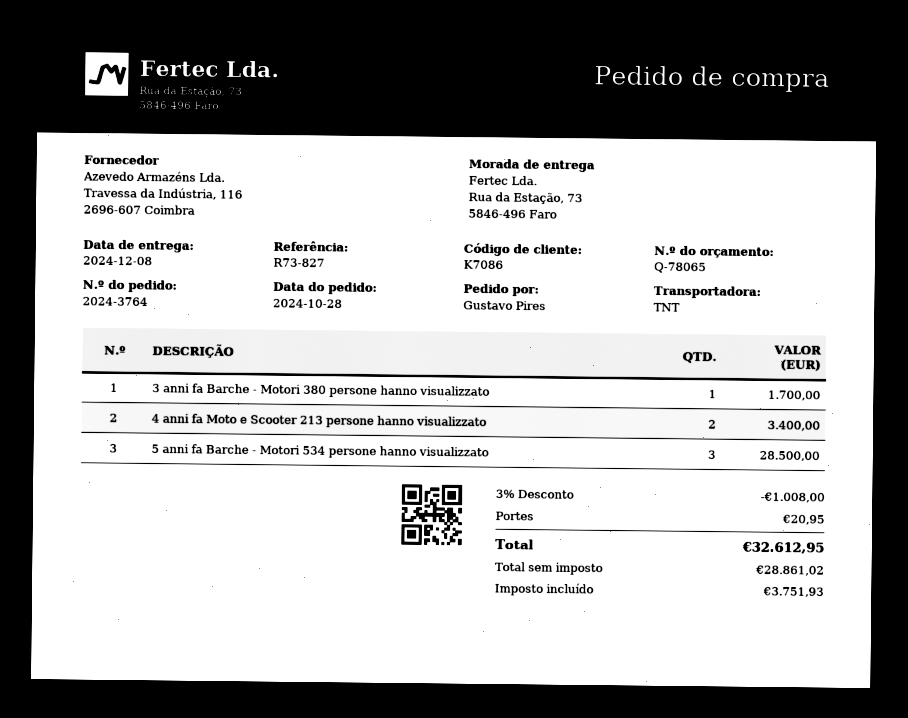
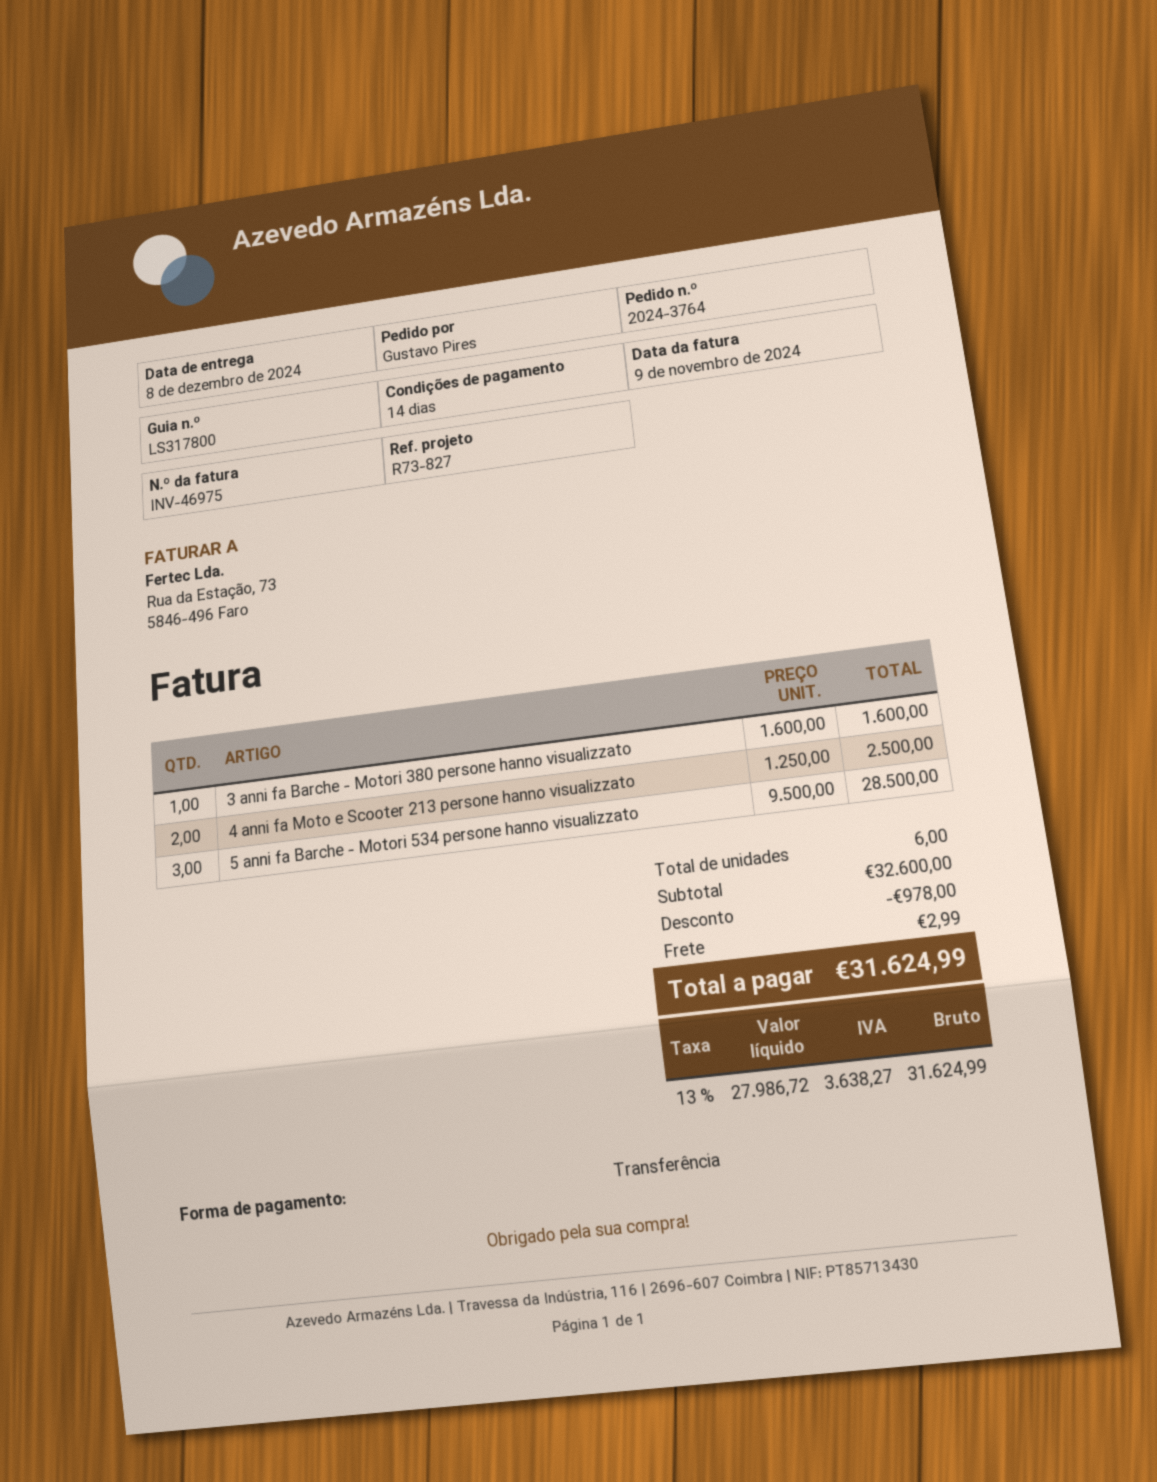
3 anni fa Barche - Motori 380 persone hanno visualizzato: 1 for 1700.00 -> 1 for 1600.00
4 anni fa Moto e Scooter 213 persone hanno visualizzato: 2 for 3400.00 -> 2 for 2500.00
discount: 1008.00 -> 978.00
shipping: 20.95 -> 2.99
net: 28861.02 -> 27986.72
tax: 3751.93 -> 3638.27
total: 32612.95 -> 31624.99

